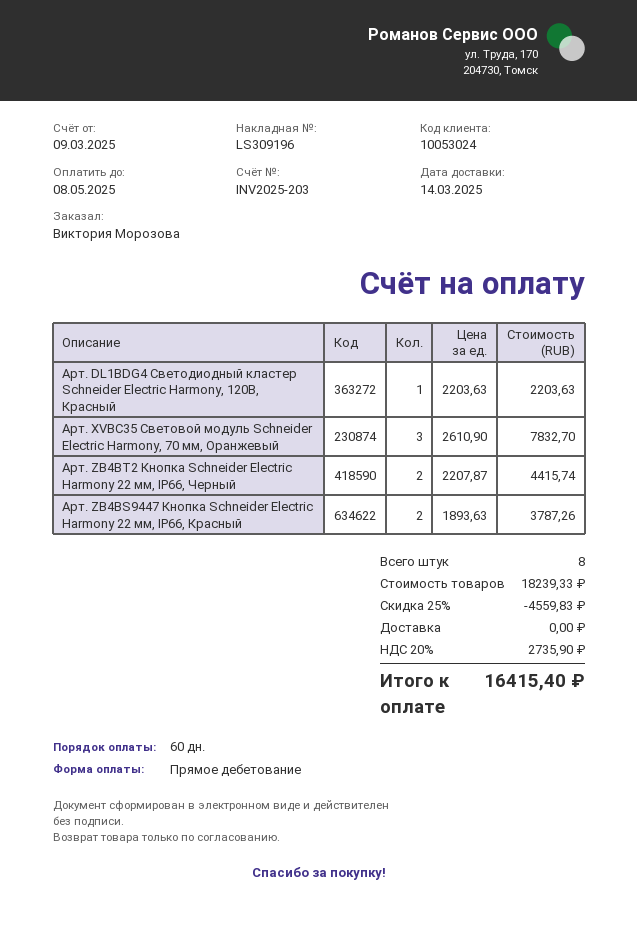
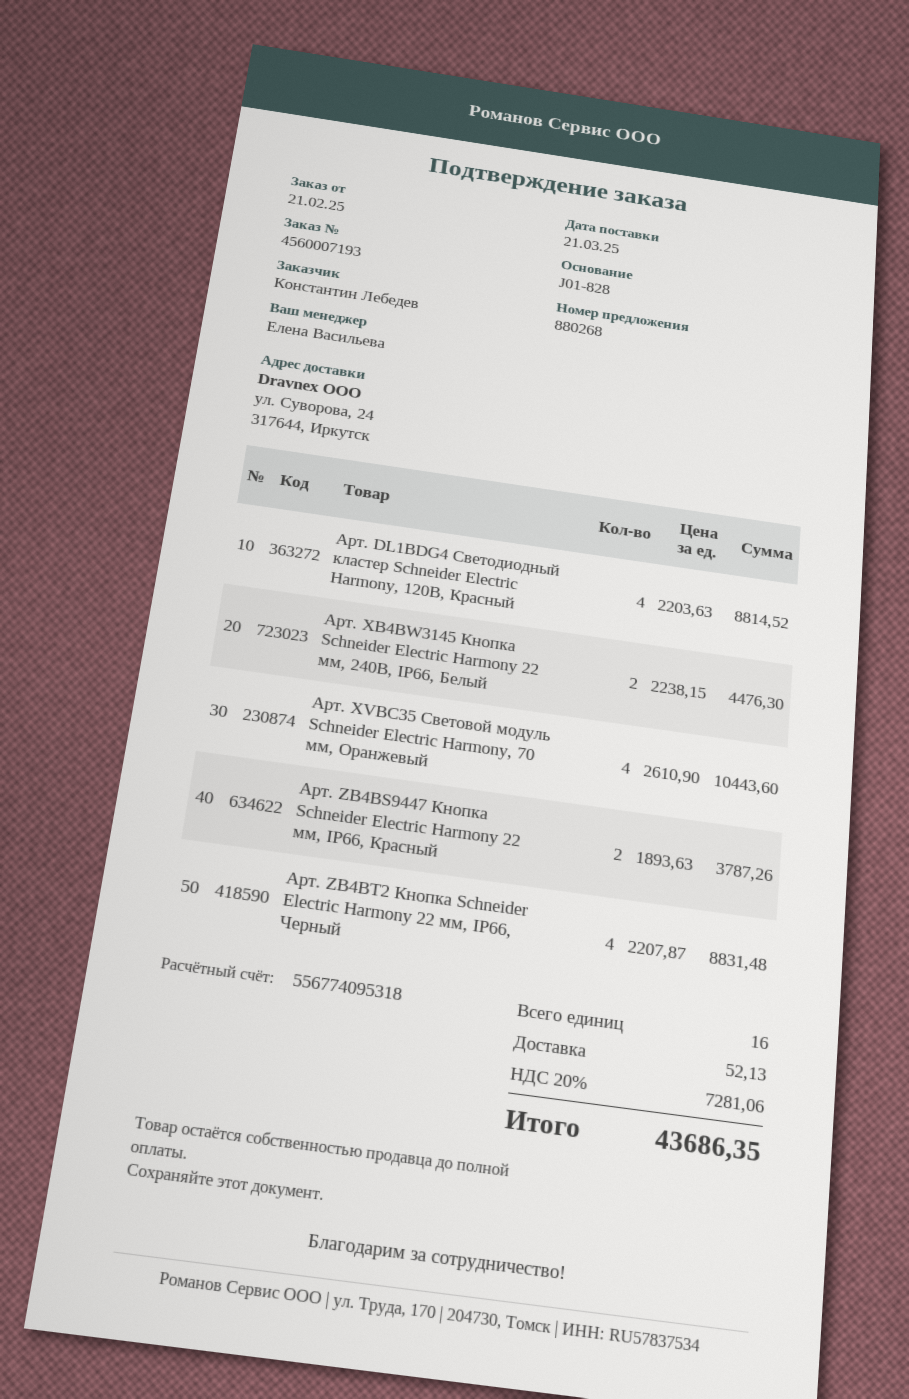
delivery date: 2025-03-14 -> 2025-03-21
ordered by: Виктория Морозова -> Константин Лебедев
Арт. DL1BDG4 Светодиодный кластер Schneider Electric Harmony, 120В, Красный: 1 x 2203.63 = 2203.63 -> 4 x 2203.63 = 8814.52
Арт. XVBC35 Световой модуль Schneider Electric Harmony, 70 мм, Оранжевый: 3 x 2610.90 = 7832.70 -> 4 x 2610.90 = 10443.60
Арт. ZB4BT2 Кнопка Schneider Electric Harmony 22 мм, IP66, Черный: 2 x 2207.87 = 4415.74 -> 4 x 2207.87 = 8831.48
Арт. XB4BW3145 Кнопка Schneider Electric Harmony 22 мм, 240В, IP66, Белый: none -> 2 x 2238.15 = 4476.30
total quantity: 8 -> 16
discount: 25% = 4559.83 -> none
shipping: 0.00 -> 52.13
tax: 20% = 2735.90 -> 20% = 7281.06
total: 16415.40 -> 43686.35

